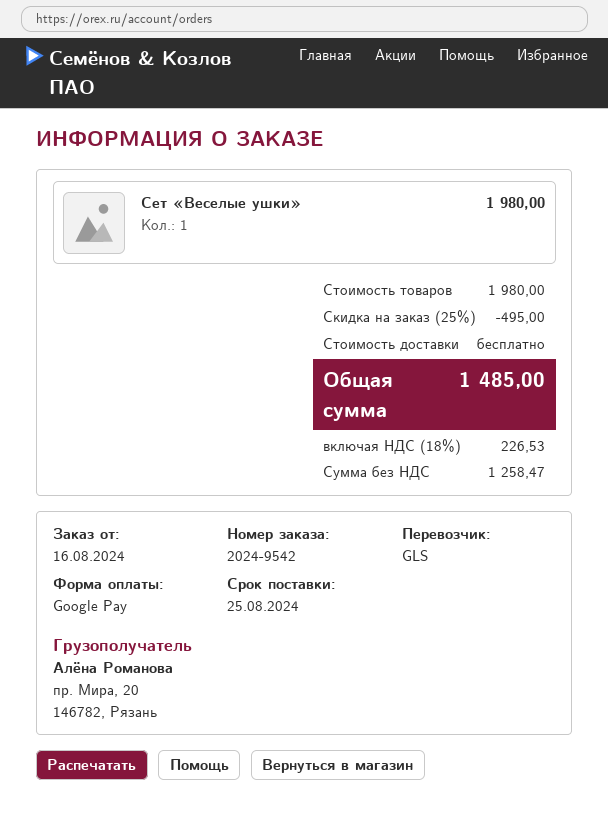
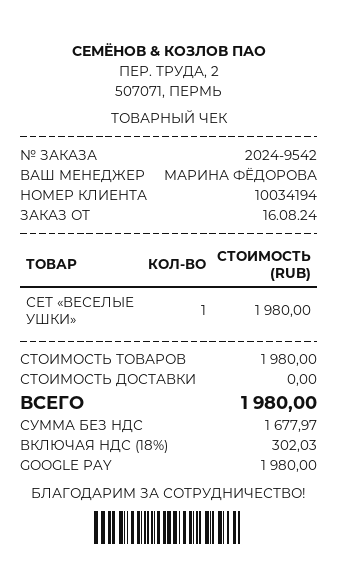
discount: 25% = 495.00 -> none
net: 1258.47 -> 1677.97
tax: 18% = 226.53 -> 18% = 302.03
total: 1485.00 -> 1980.00

